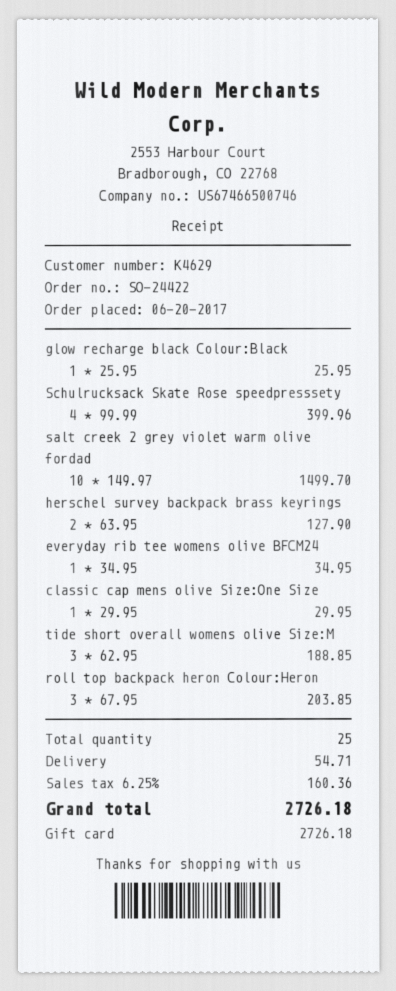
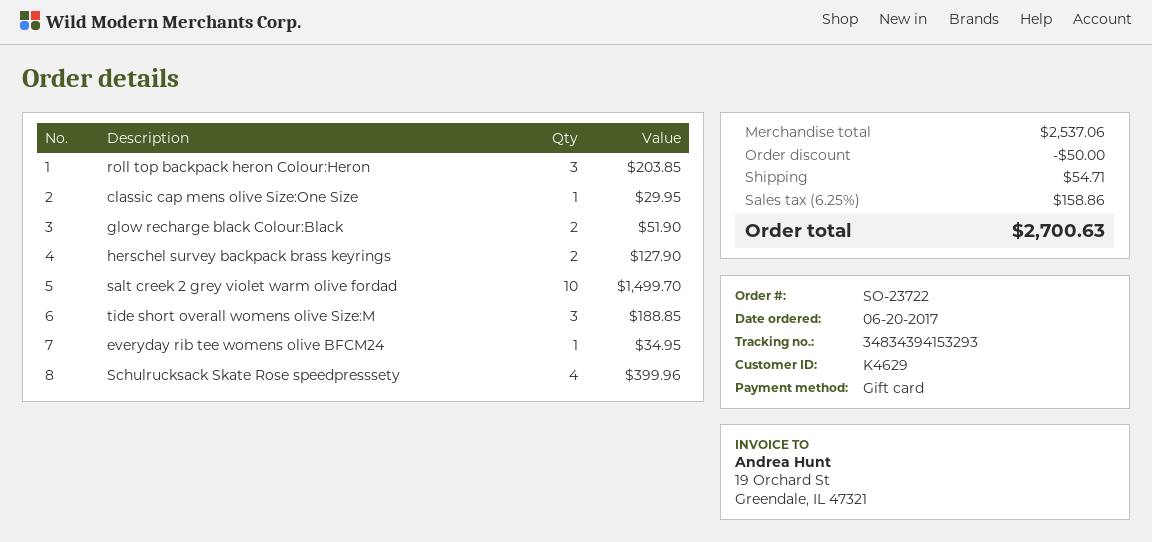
order number: SO-24422 -> SO-23722
glow recharge black Colour:Black: 1 for 25.95 -> 2 for 51.90
discount: none -> 50.00
tax: 6.25% = 160.36 -> 6.25% = 158.86
total: 2726.18 -> 2700.63

